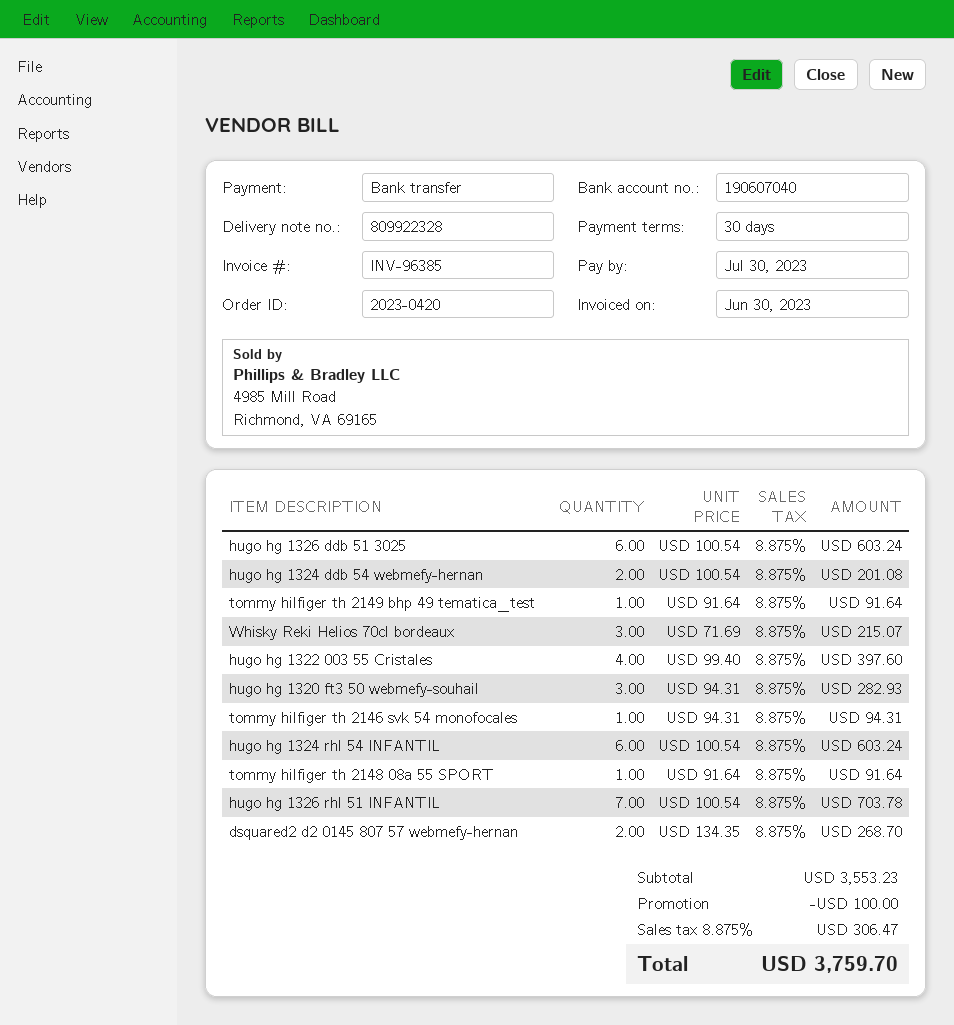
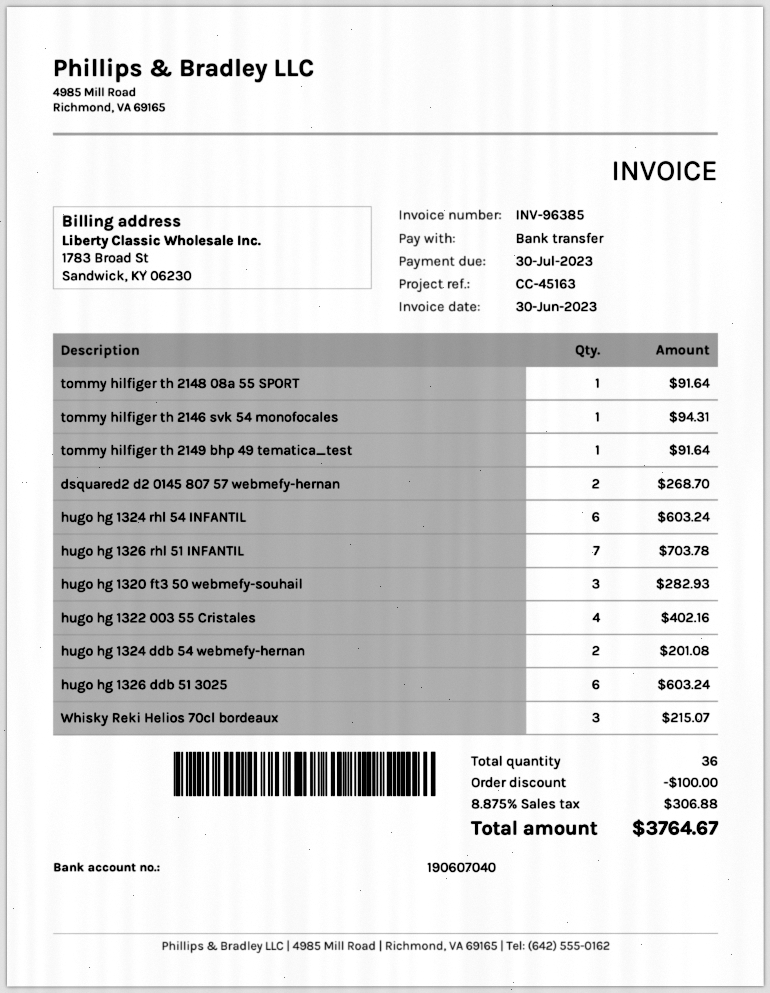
hugo hg 1322 003 55 Cristales: 4 for 397.60 -> 4 for 402.16
tax: 8.875% = 306.47 -> 8.875% = 306.88
total: 3759.70 -> 3764.67

